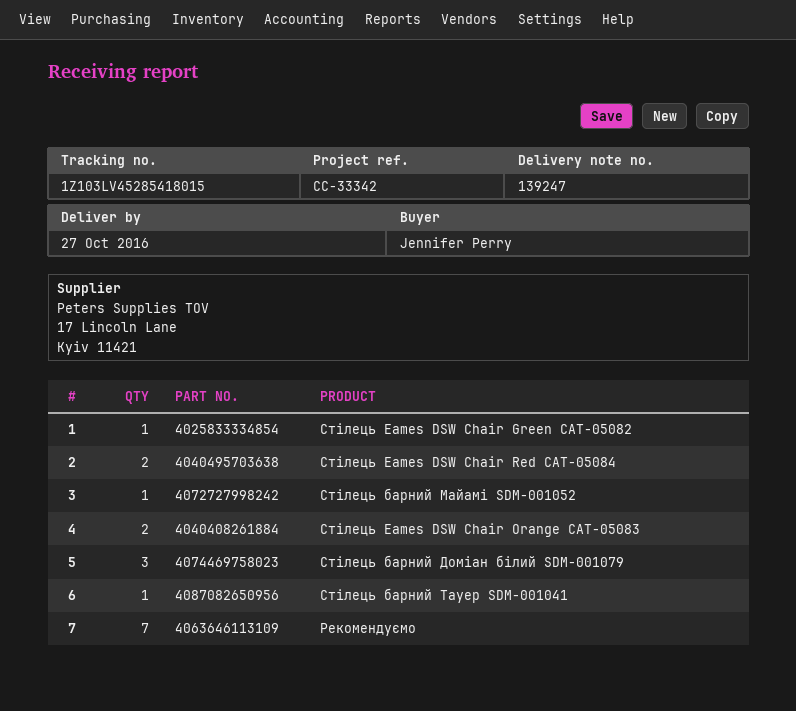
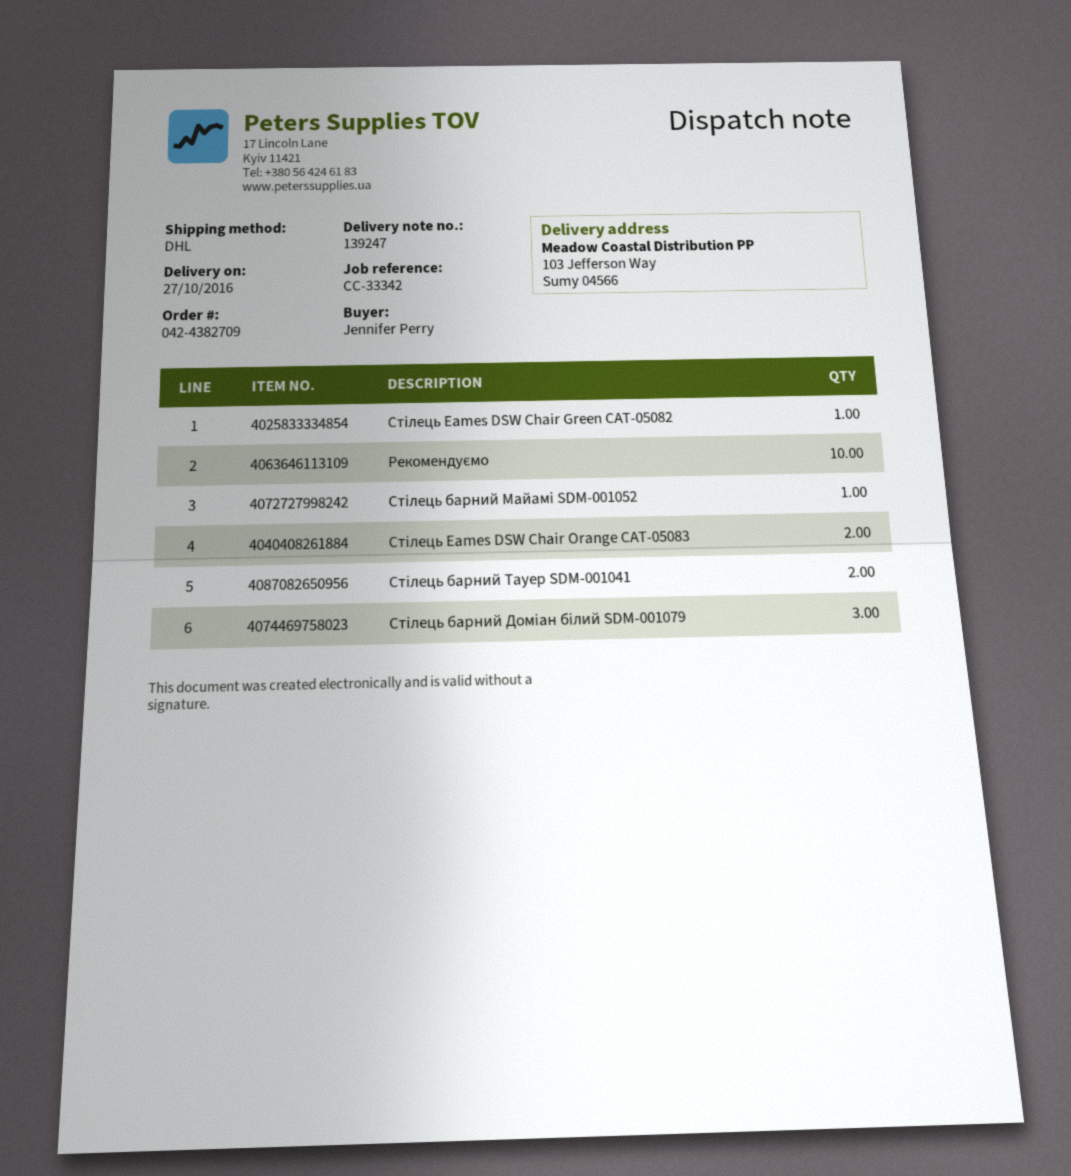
Стілець Eames DSW Chair Red CAT-05084: 2 -> none
Стілець барний Тауер SDM-001041: 1 -> 2
Рекомендуємо: 7 -> 10

